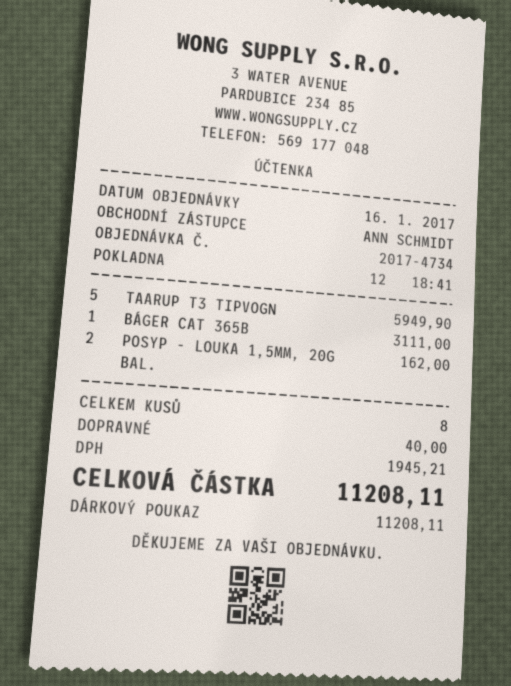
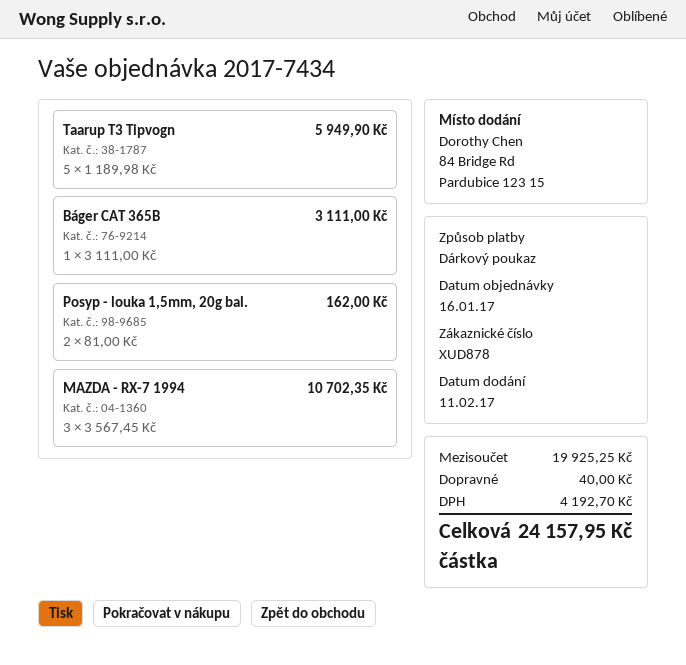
order number: 2017-4734 -> 2017-7434
MAZDA - RX-7 1994: none -> 3 for 10702.35
tax: 1945.21 -> 4192.70
total: 11208.11 -> 24157.95

